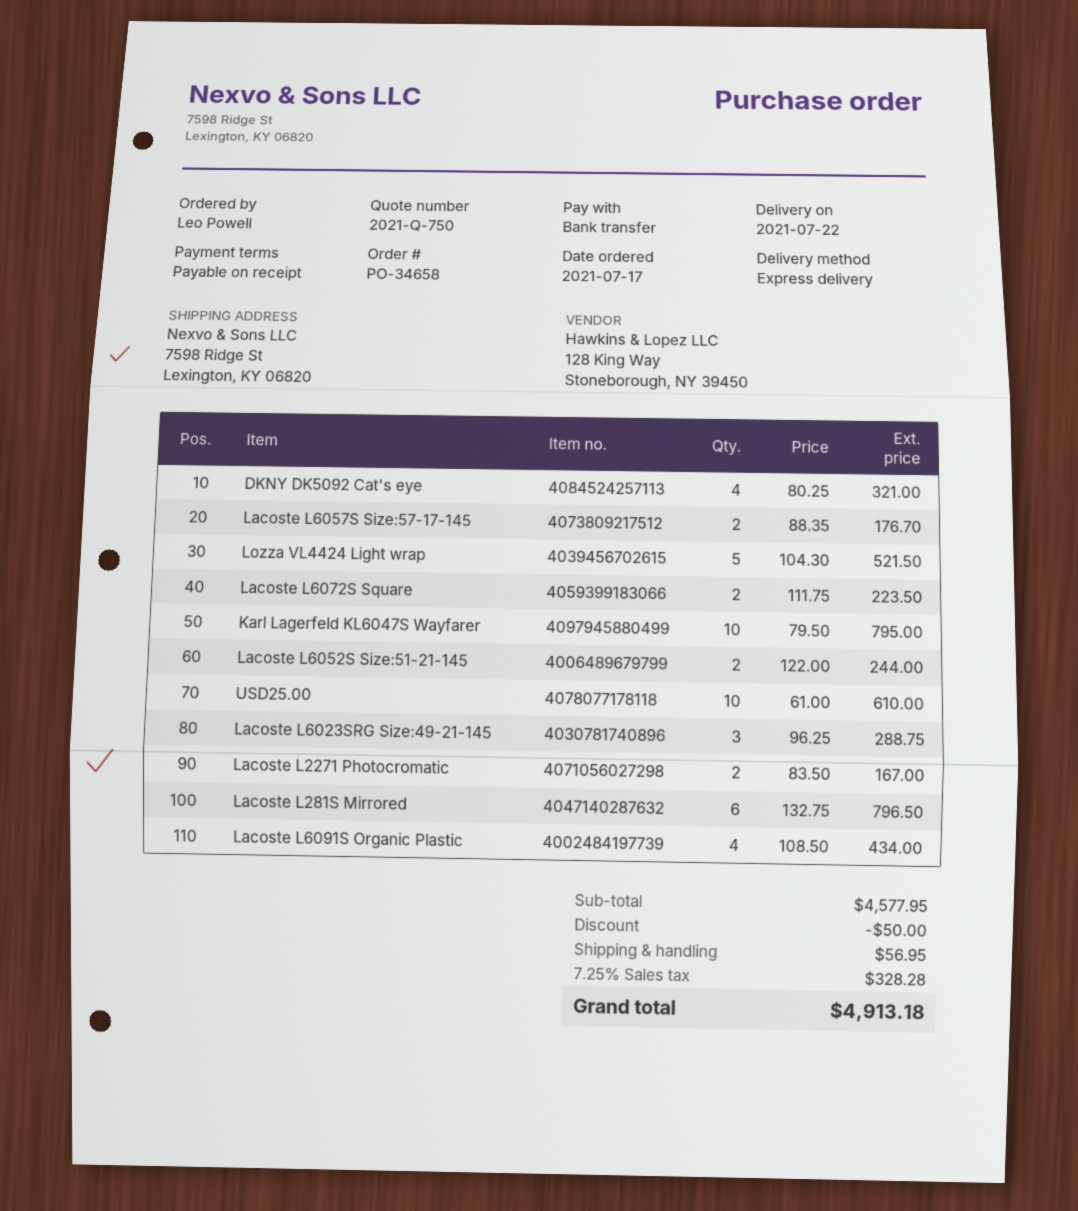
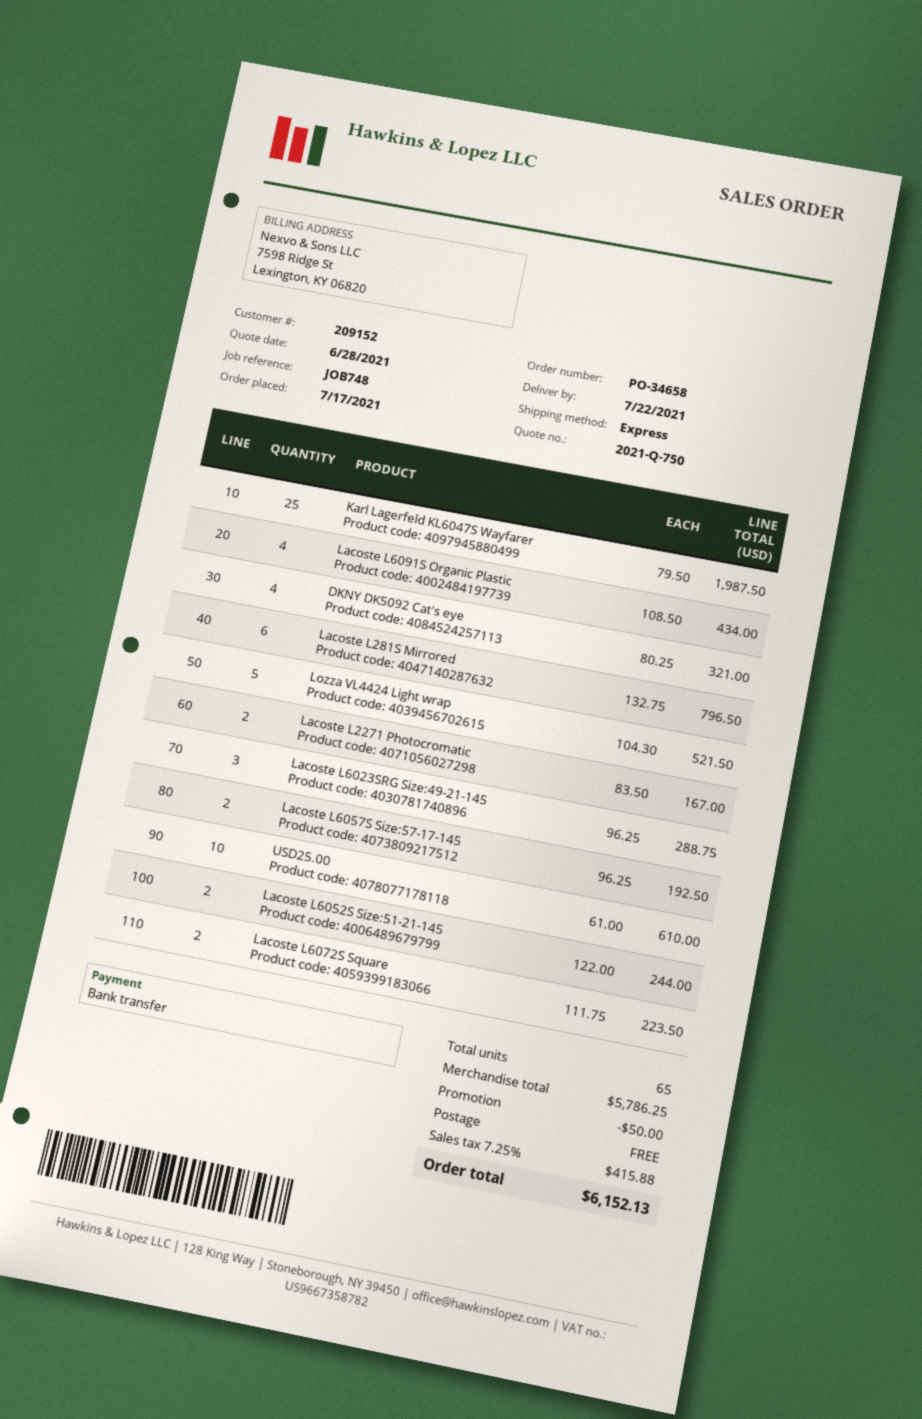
Lacoste L6057S Size:57-17-145: 2 x 88.35 = 176.70 -> 2 x 96.25 = 192.50
Karl Lagerfeld KL6047S Wayfarer: 10 x 79.50 = 795.00 -> 25 x 79.50 = 1987.50
subtotal: 4577.95 -> 5786.25
shipping: 56.95 -> 0.00
tax: 7.25% = 328.28 -> 7.25% = 415.88
total: 4913.18 -> 6152.13

